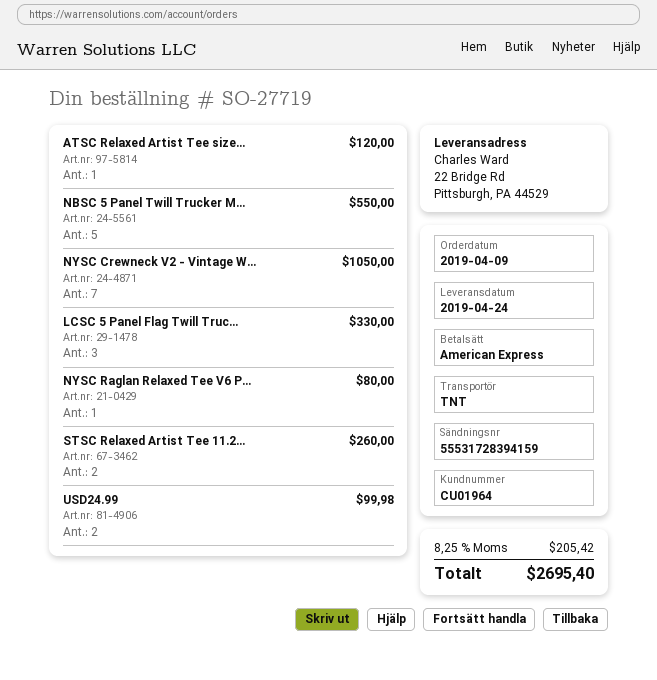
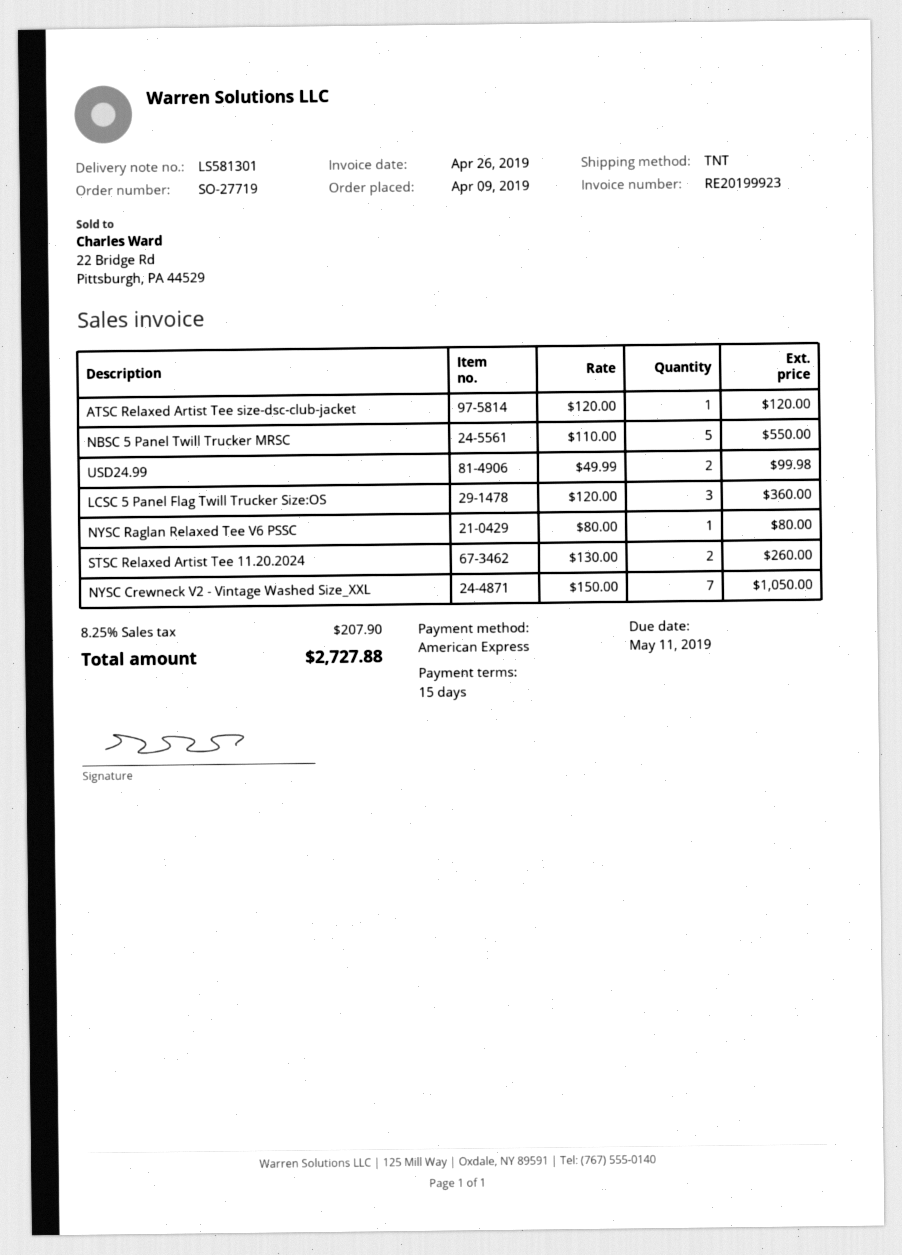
LCSC 5 Panel Flag Twill Truc...: 3 for 330.00 -> 3 for 360.00
tax: 8.25% = 205.42 -> 8.25% = 207.90
total: 2695.40 -> 2727.88

